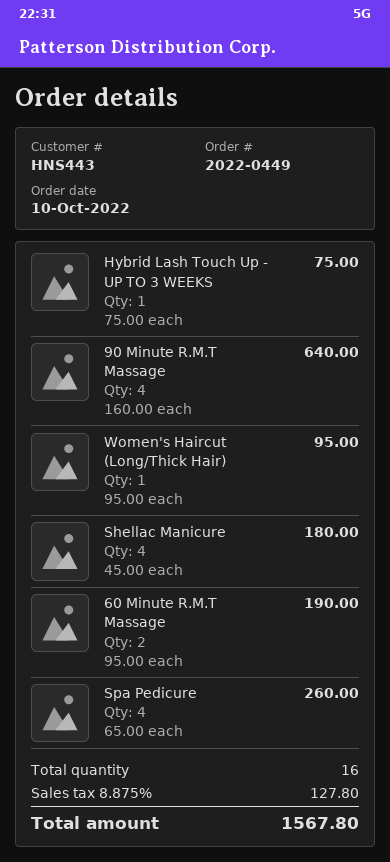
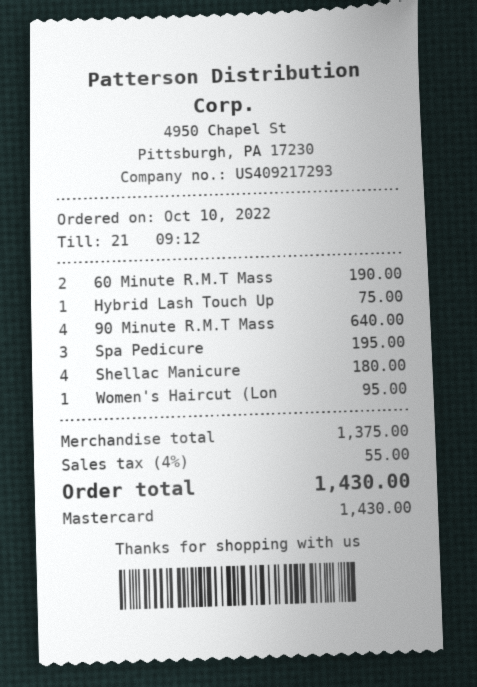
Spa Pedicure: 4 for 260.00 -> 3 for 195.00
tax: 8.875% = 127.80 -> 4% = 55.00
total: 1567.80 -> 1430.00

